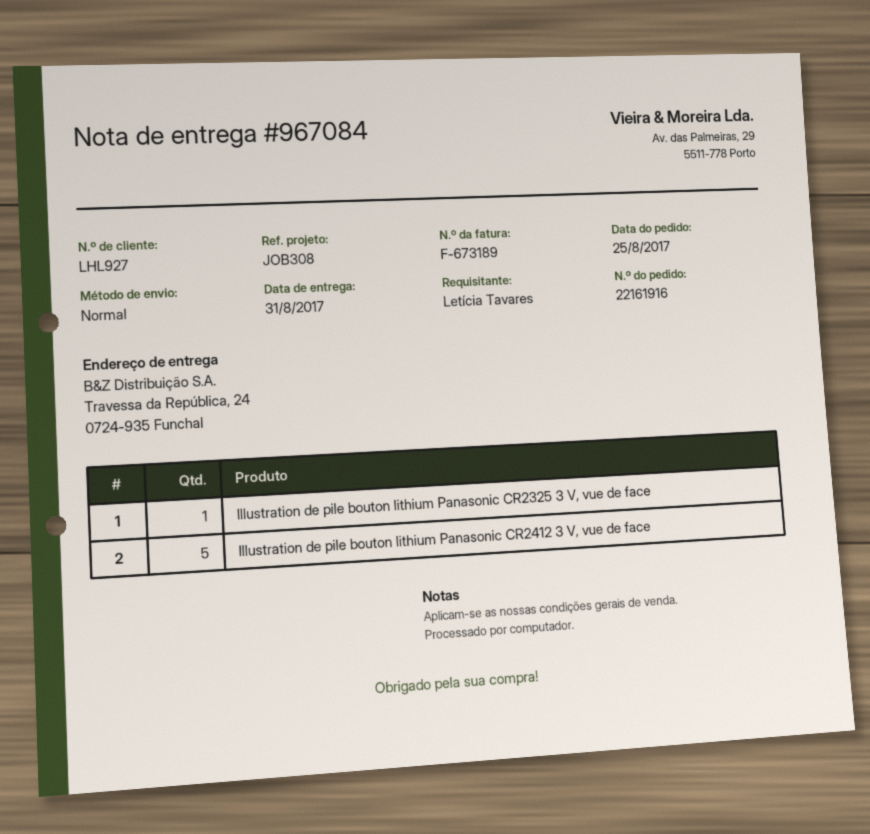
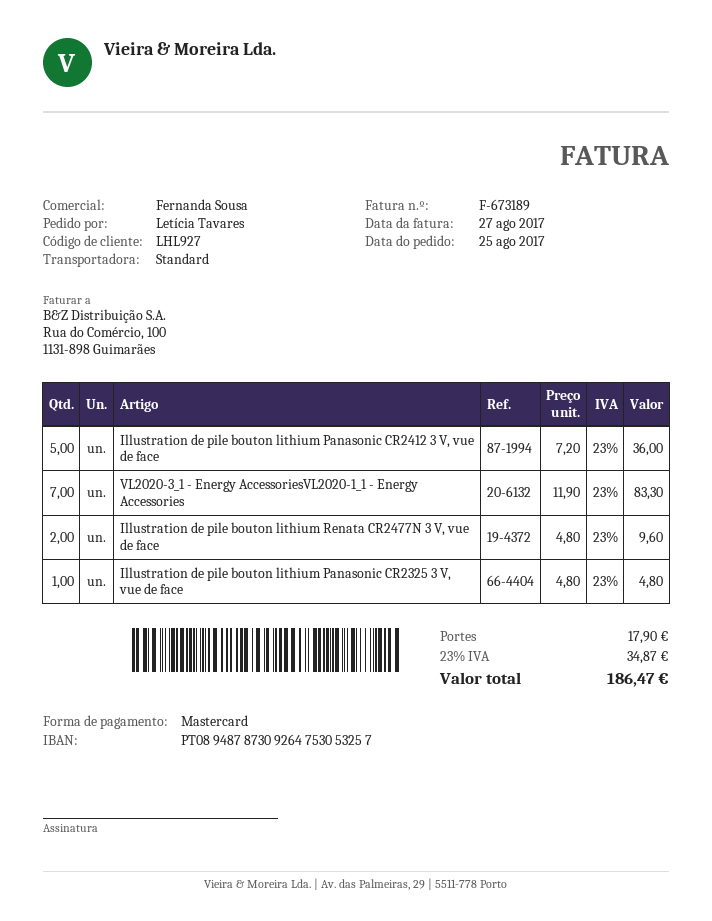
VL2020-3_1 - Energy AccessoriesVL2020-1_1 - Energy Accessories: none -> 7
Illustration de pile bouton lithium Renata CR2477N 3 V, vue de face: none -> 2

